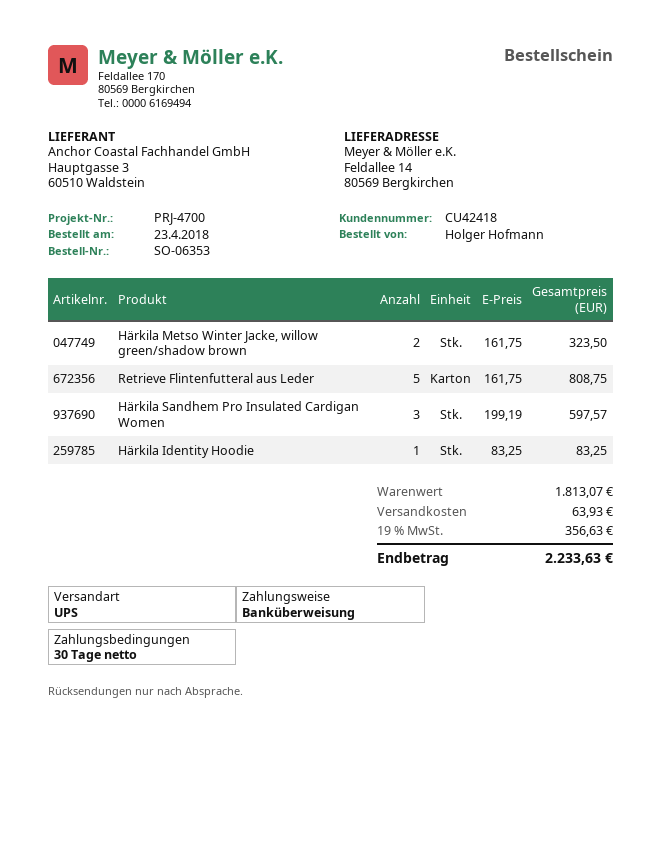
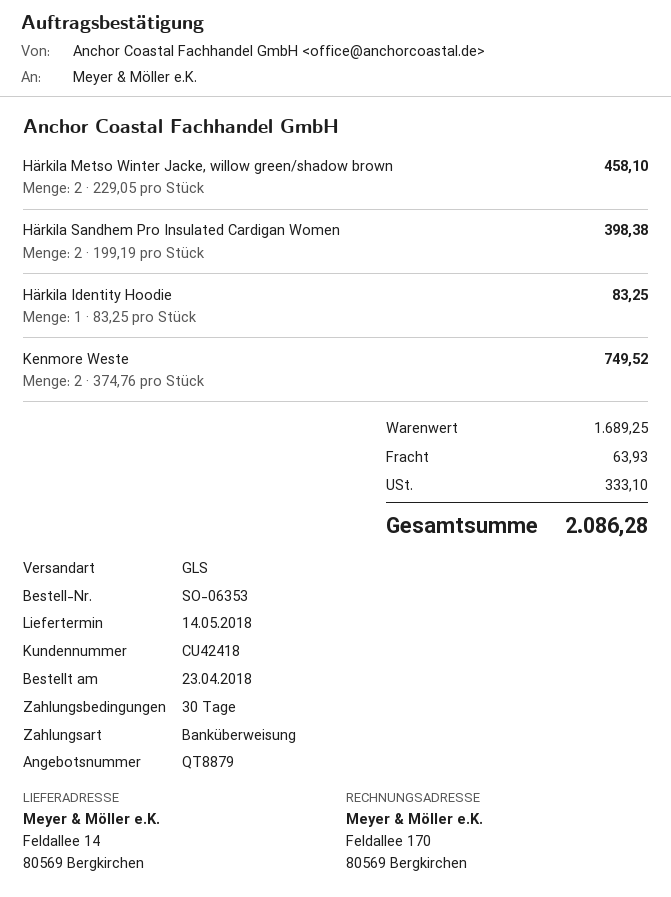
shipping method: UPS -> GLS
Härkila Metso Winter Jacke, willow green/shadow brown: 2 x 161.75 = 323.50 -> 2 x 229.05 = 458.10
Retrieve Flintenfutteral aus Leder: 5 x 161.75 = 808.75 -> none
Härkila Sandhem Pro Insulated Cardigan Women: 3 x 199.19 = 597.57 -> 2 x 199.19 = 398.38
Kenmore Weste: none -> 2 x 374.76 = 749.52
subtotal: 1813.07 -> 1689.25
tax: 356.63 -> 333.10
total: 2233.63 -> 2086.28

